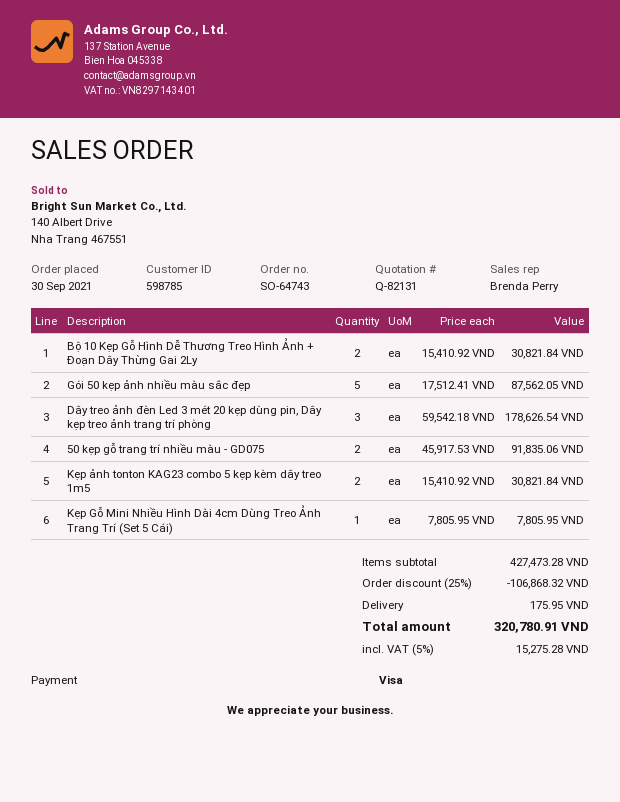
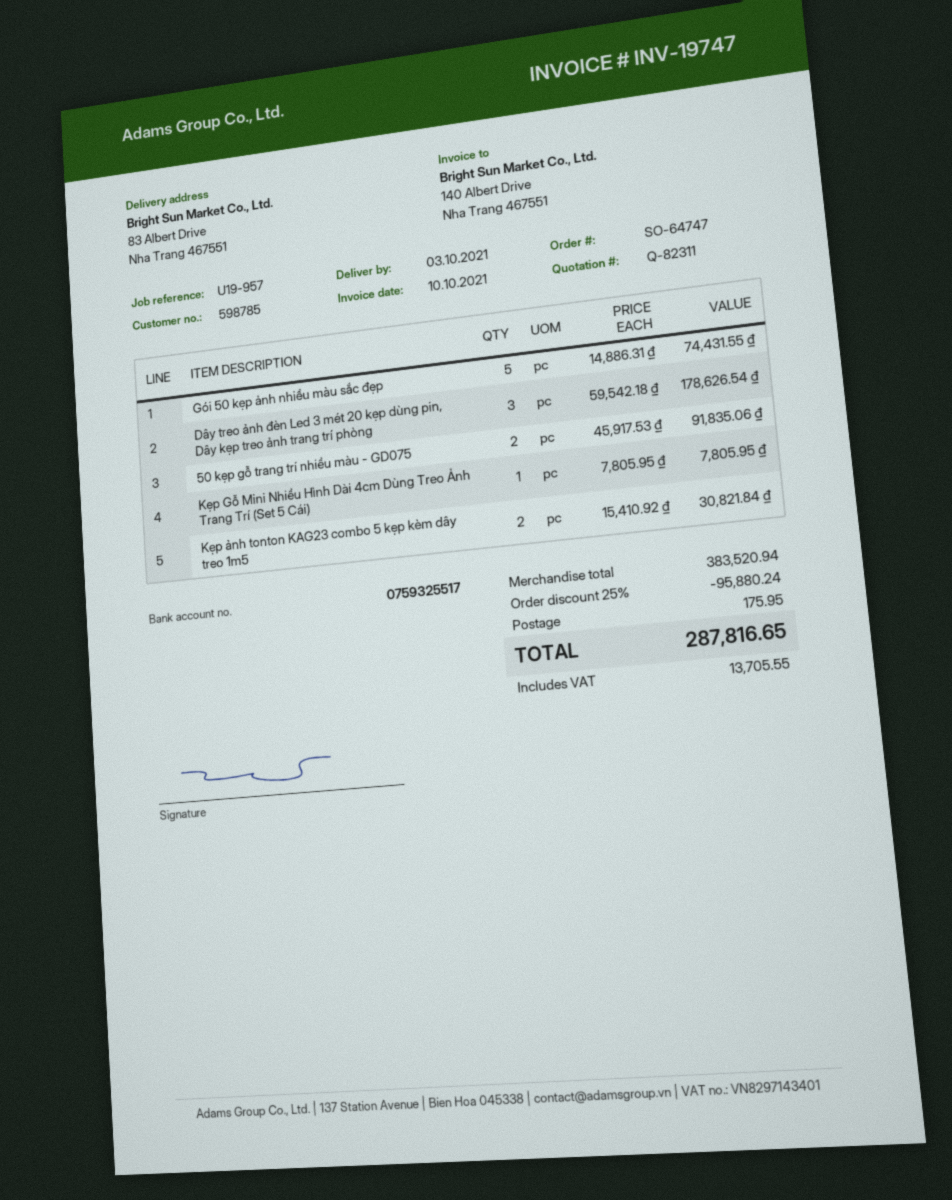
quote number: Q-82131 -> Q-82311
order number: SO-64743 -> SO-64747
Bộ 10 Kẹp Gỗ Hình Dễ Thương Treo Hình Ảnh + Đoạn Dây Thừng Gai 2Ly: 2 x 15410.92 = 30821.84 -> none
Gói 50 kẹp ảnh nhiều màu sắc đẹp: 5 x 17512.41 = 87562.05 -> 5 x 14886.31 = 74431.55
subtotal: 427473.28 -> 383520.94
discount: 25% = 106868.32 -> 25% = 95880.24
tax: 15275.28 -> 13705.55
total: 320780.91 -> 287816.65

